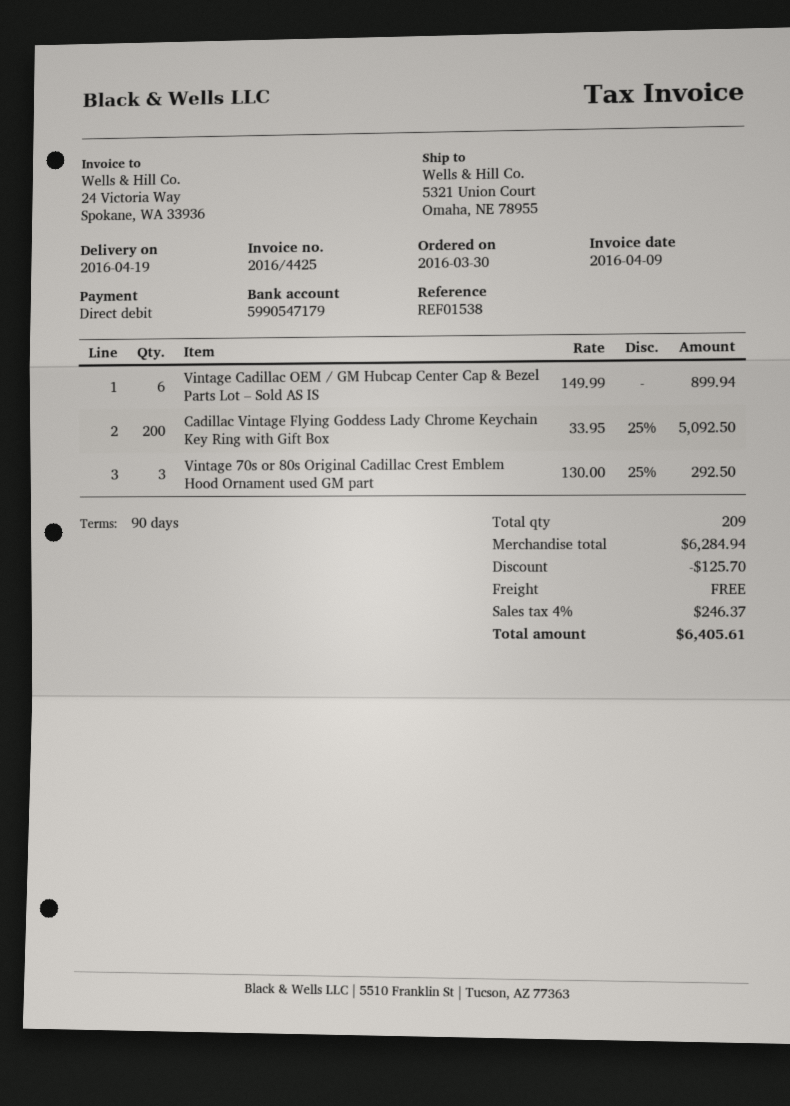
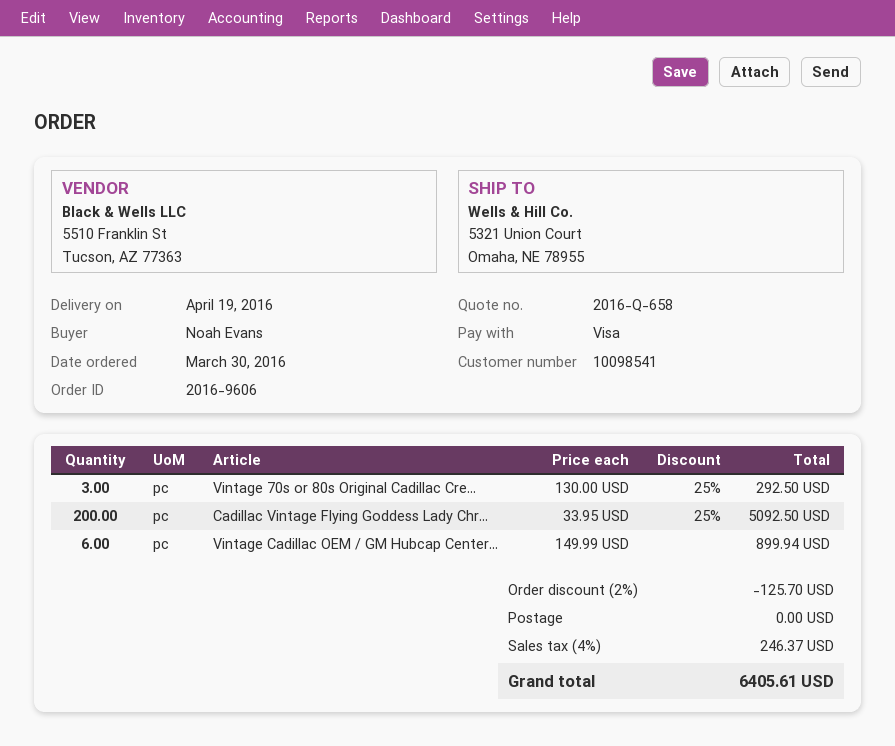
payment method: direct debit -> Visa

